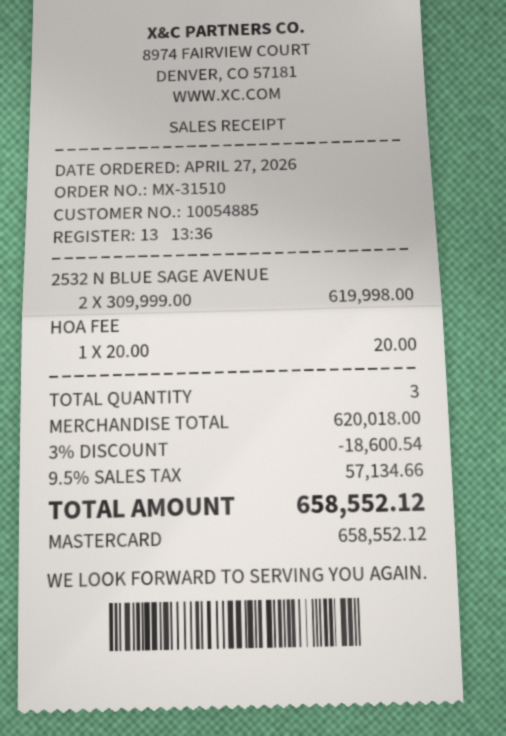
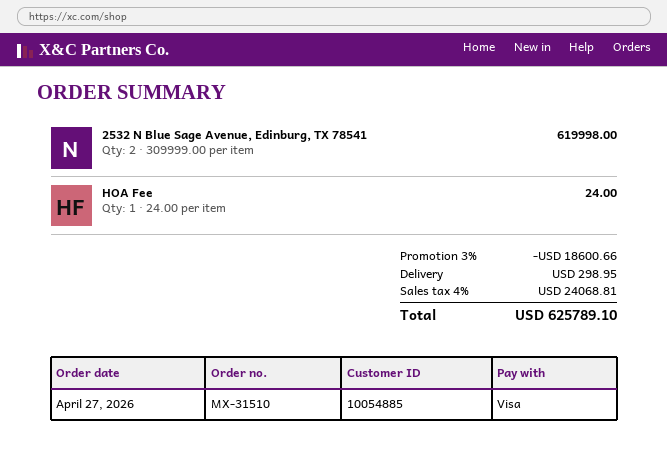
payment method: Mastercard -> Visa
HOA FEE: 1 x 20.00 = 20.00 -> 1 x 24.00 = 24.00
discount: 3% = 18600.54 -> 3% = 18600.66
shipping: none -> 298.95
tax: 9.5% = 57134.66 -> 4% = 24068.81
total: 658552.12 -> 625789.10

